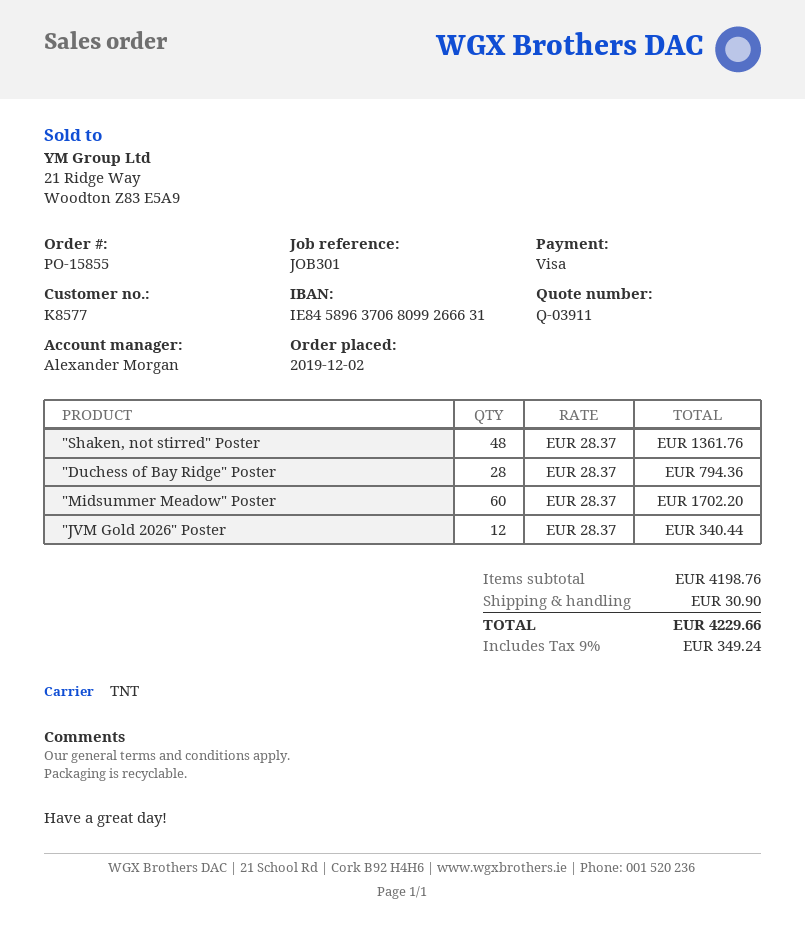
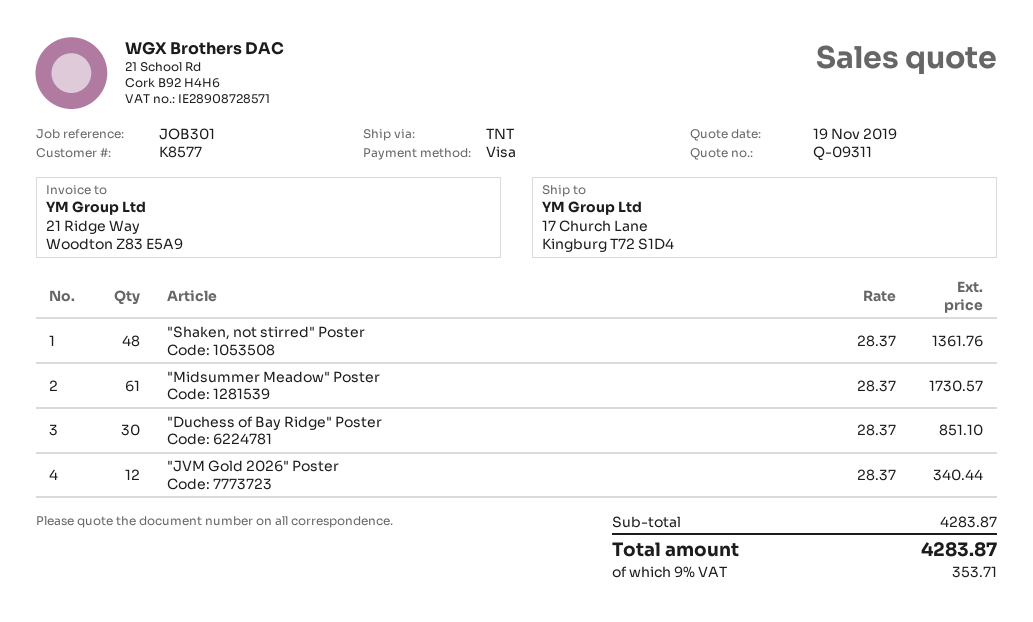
quote number: Q-03911 -> Q-09311
"Duchess of Bay Ridge" Poster: 28 x 28.37 = 794.36 -> 30 x 28.37 = 851.10
"Midsummer Meadow" Poster: 60 x 28.37 = 1702.20 -> 61 x 28.37 = 1730.57
subtotal: 4198.76 -> 4283.87
shipping: 30.90 -> none
tax: 9% = 349.24 -> 9% = 353.71
total: 4229.66 -> 4283.87

